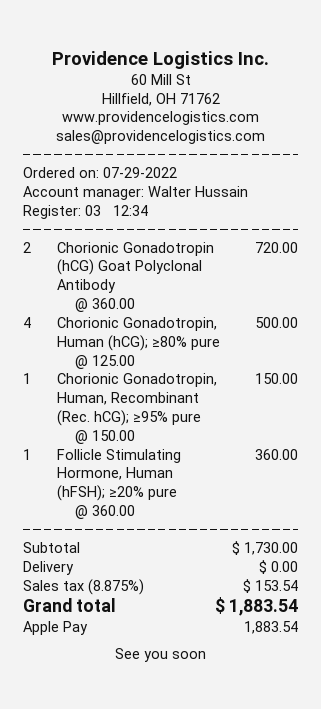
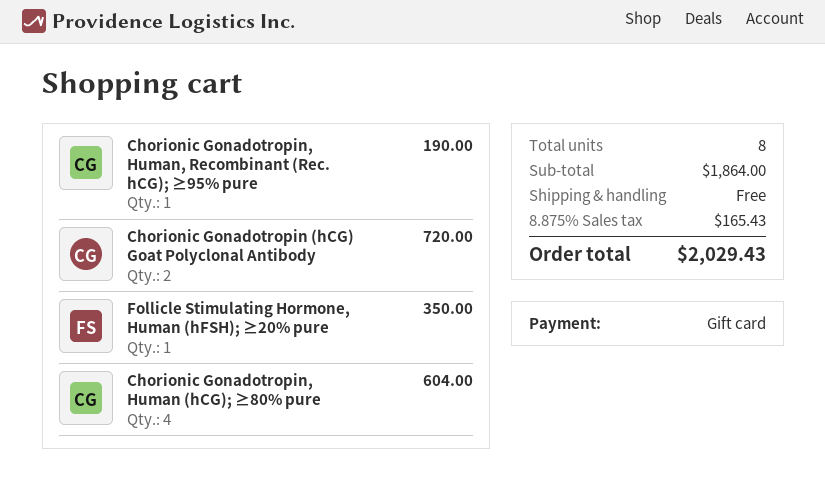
payment method: Apple Pay -> gift card
Chorionic Gonadotropin, Human (hCG); ≥80% pure: 4 for 500.00 -> 4 for 604.00
Chorionic Gonadotropin, Human, Recombinant (Rec. hCG); ≥95% pure: 1 for 150.00 -> 1 for 190.00
Follicle Stimulating Hormone, Human (hFSH); ≥20% pure: 1 for 360.00 -> 1 for 350.00
subtotal: 1730.00 -> 1864.00
tax: 8.875% = 153.54 -> 8.875% = 165.43
total: 1883.54 -> 2029.43

